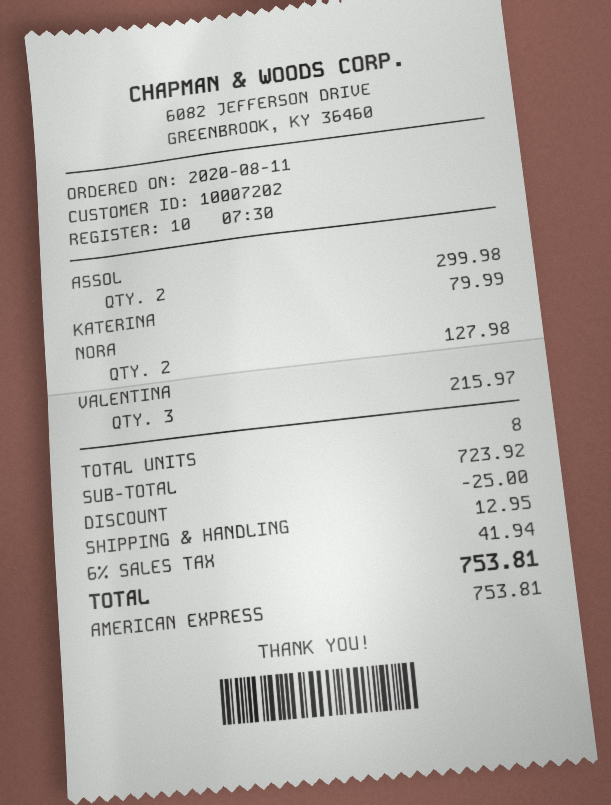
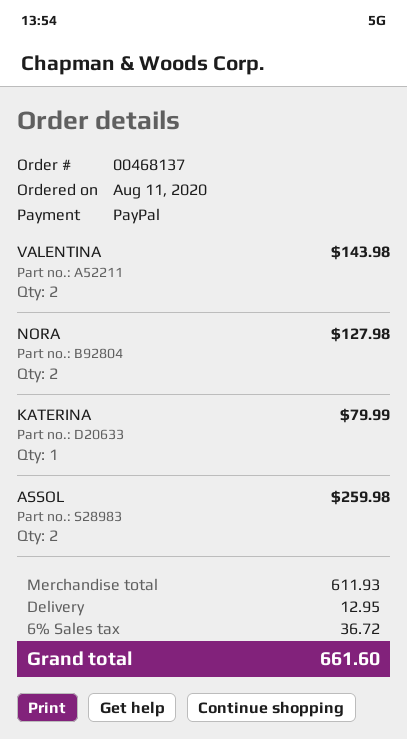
payment method: American Express -> PayPal
ASSOL: 2 for 299.98 -> 2 for 259.98
VALENTINA: 3 for 215.97 -> 2 for 143.98
subtotal: 723.92 -> 611.93
discount: 25.00 -> none
tax: 6% = 41.94 -> 6% = 36.72
total: 753.81 -> 661.60

